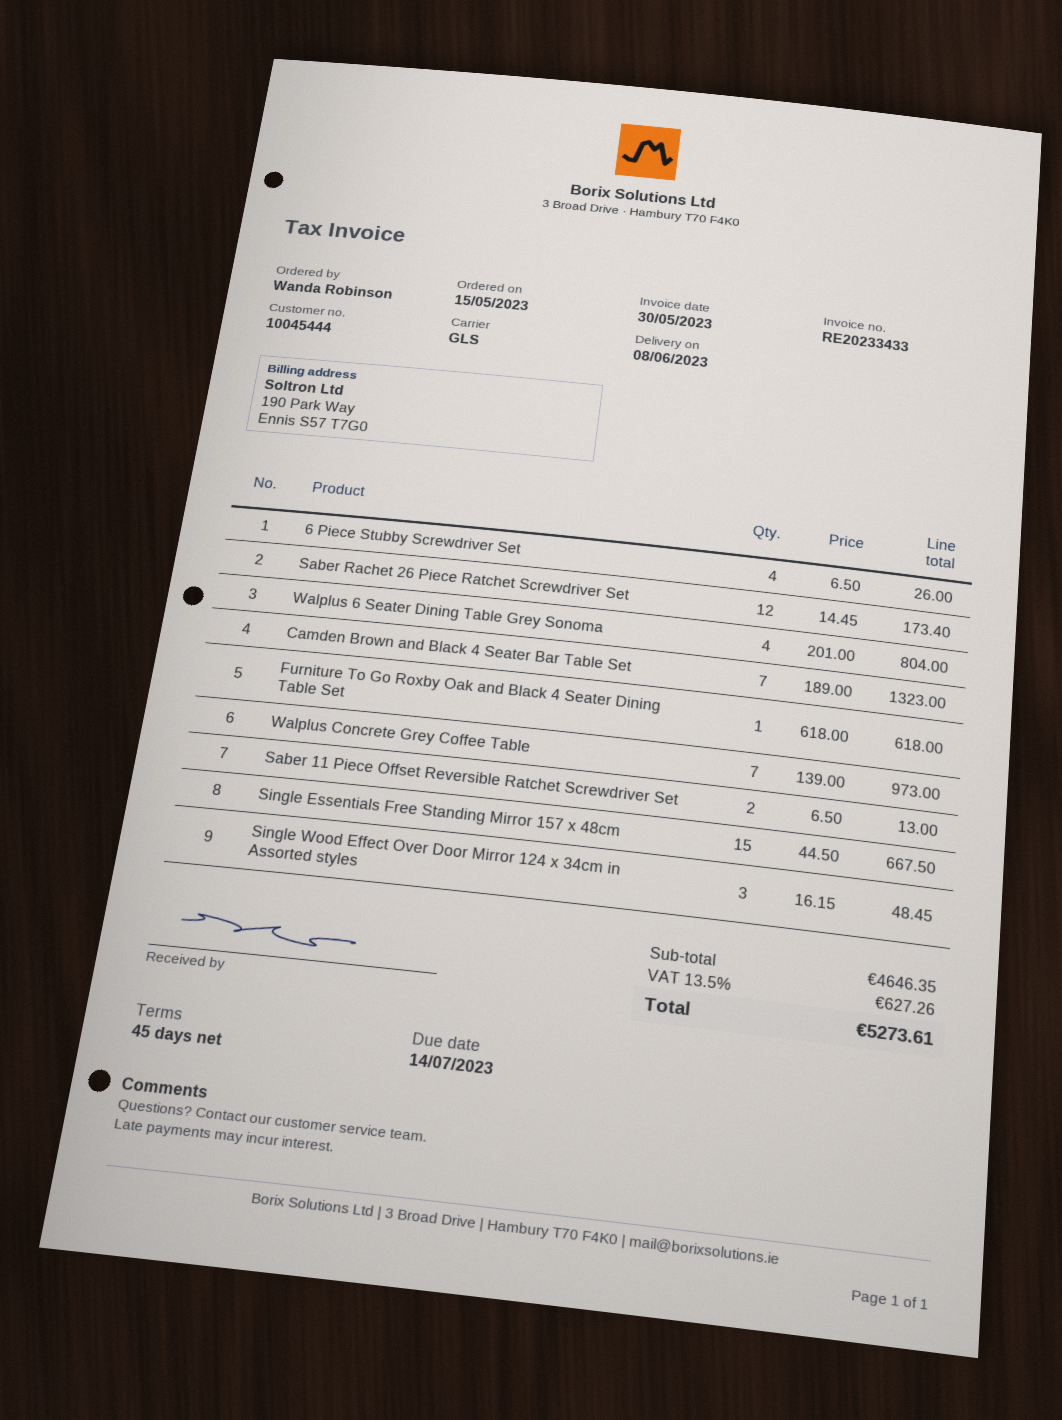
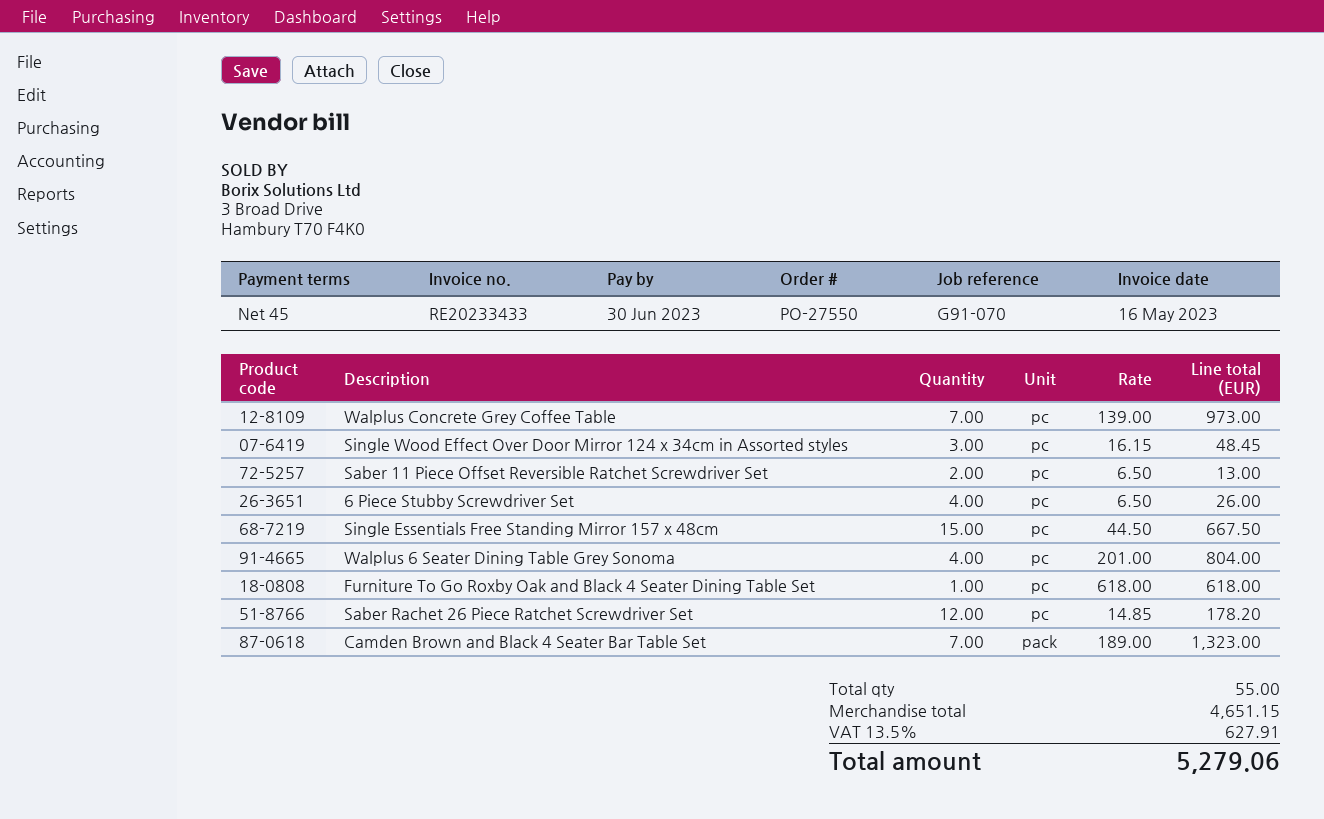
invoice date: 2023-05-30 -> 2023-05-16
due date: 2023-07-14 -> 2023-06-30
Saber Rachet 26 Piece Ratchet Screwdriver Set: 12 x 14.45 = 173.40 -> 12 x 14.85 = 178.20
subtotal: 4646.35 -> 4651.15
tax: 13.5% = 627.26 -> 13.5% = 627.91
total: 5273.61 -> 5279.06

